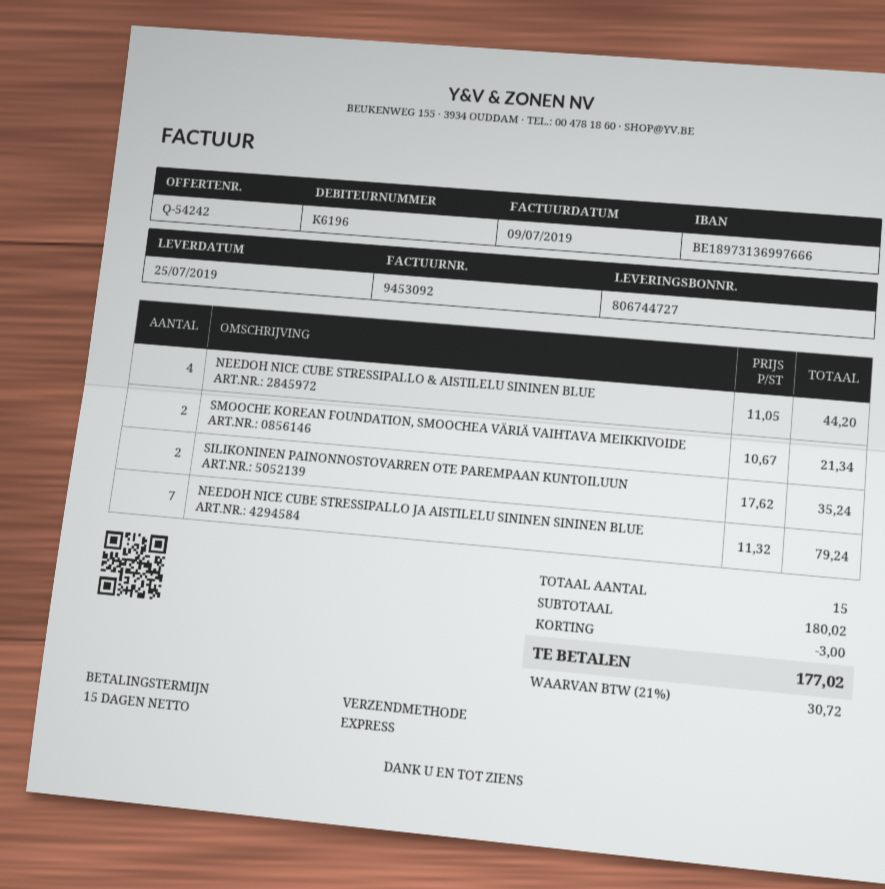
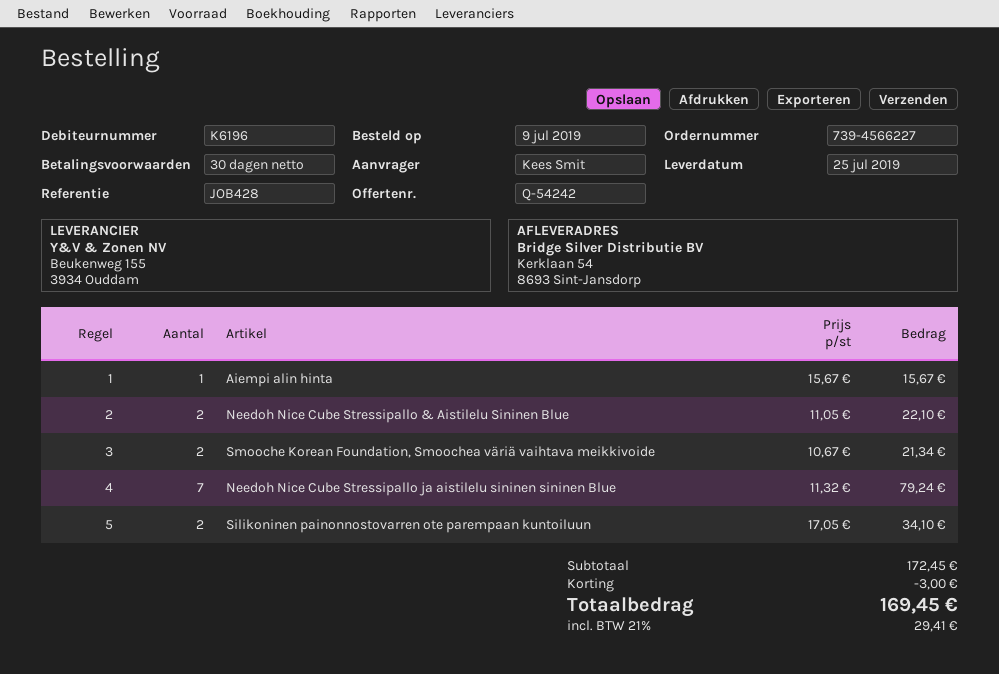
payment terms: 15 days -> 30 days
NEEDOH NICE CUBE STRESSIPALLO & AISTILELU SININEN BLUE: 4 x 11.05 = 44.20 -> 2 x 11.05 = 22.10
SILIKONINEN PAINONNOSTOVARREN OTE PAREMPAAN KUNTOILUUN: 2 x 17.62 = 35.24 -> 2 x 17.05 = 34.10
Aiempi alin hinta: none -> 1 x 15.67 = 15.67
subtotal: 180.02 -> 172.45
tax: 21% = 30.72 -> 21% = 29.41
total: 177.02 -> 169.45

